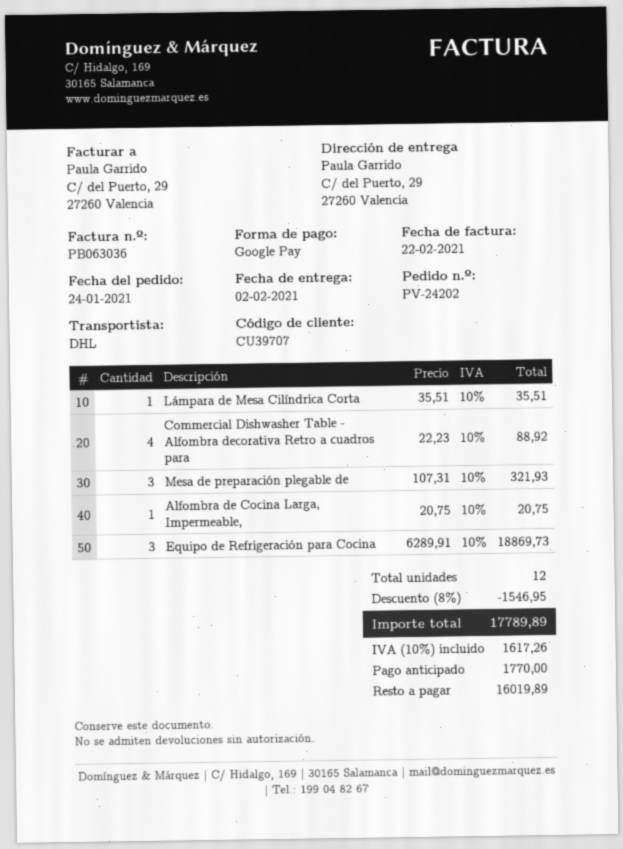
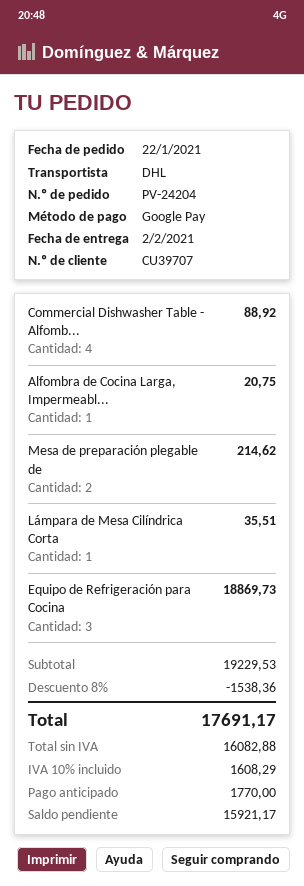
order number: PV-24202 -> PV-24204
order date: 2021-01-24 -> 2021-01-22
Mesa de preparación plegable de: 3 for 321.93 -> 2 for 214.62
discount: 8% = 1546.95 -> 8% = 1538.36
tax: 10% = 1617.26 -> 10% = 1608.29
total: 17789.89 -> 17691.17
balance: 16019.89 -> 15921.17

